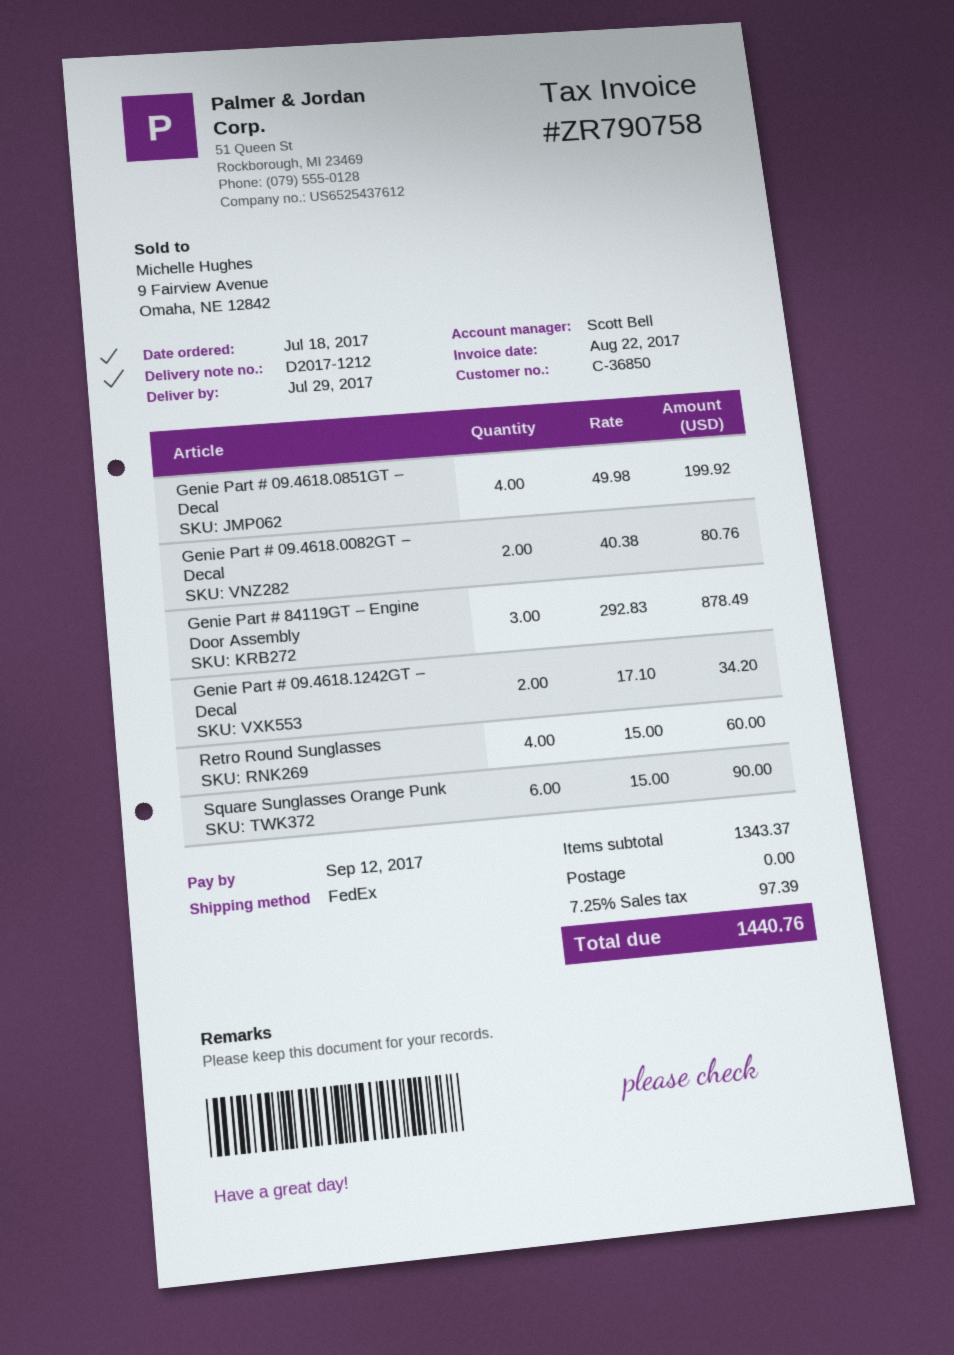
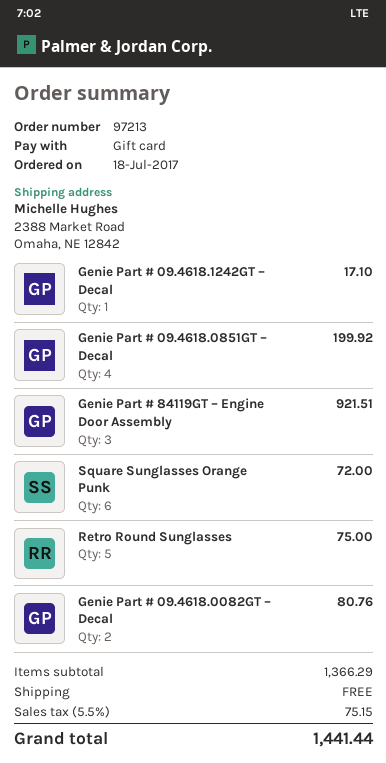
Genie Part # 84119GT – Engine Door Assembly: 3 for 878.49 -> 3 for 921.51
Genie Part # 09.4618.1242GT – Decal: 2 for 34.20 -> 1 for 17.10
Retro Round Sunglasses: 4 for 60.00 -> 5 for 75.00
Square Sunglasses Orange Punk: 6 for 90.00 -> 6 for 72.00
subtotal: 1343.37 -> 1366.29
tax: 7.25% = 97.39 -> 5.5% = 75.15
total: 1440.76 -> 1441.44

